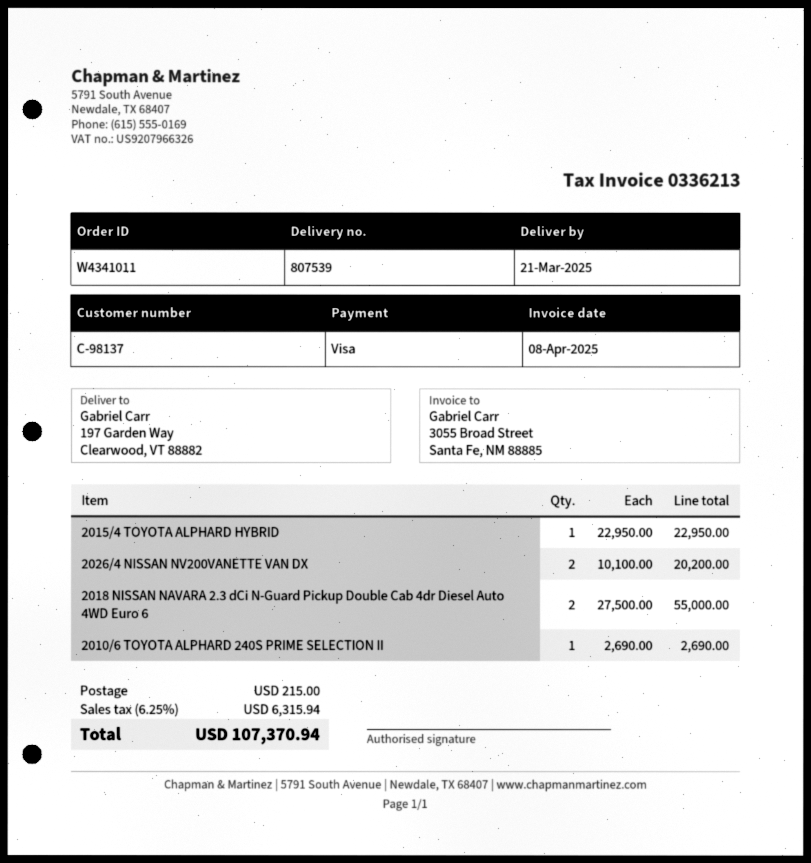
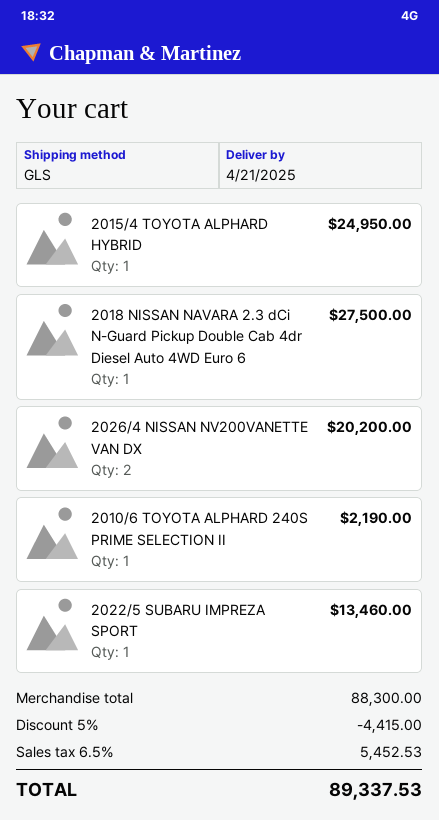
delivery date: 2025-03-21 -> 2025-04-21
2015/4 TOYOTA ALPHARD HYBRID: 1 for 22950.00 -> 1 for 24950.00
2018 NISSAN NAVARA 2.3 dCi N-Guard Pickup Double Cab 4dr Diesel Auto 4WD Euro 6: 2 for 55000.00 -> 1 for 27500.00
2010/6 TOYOTA ALPHARD 240S PRIME SELECTION II: 1 for 2690.00 -> 1 for 2190.00
2022/5 SUBARU IMPREZA SPORT: none -> 1 for 13460.00
discount: none -> 5% = 4415.00
shipping: 215.00 -> none
tax: 6.25% = 6315.94 -> 6.5% = 5452.53
total: 107370.94 -> 89337.53

